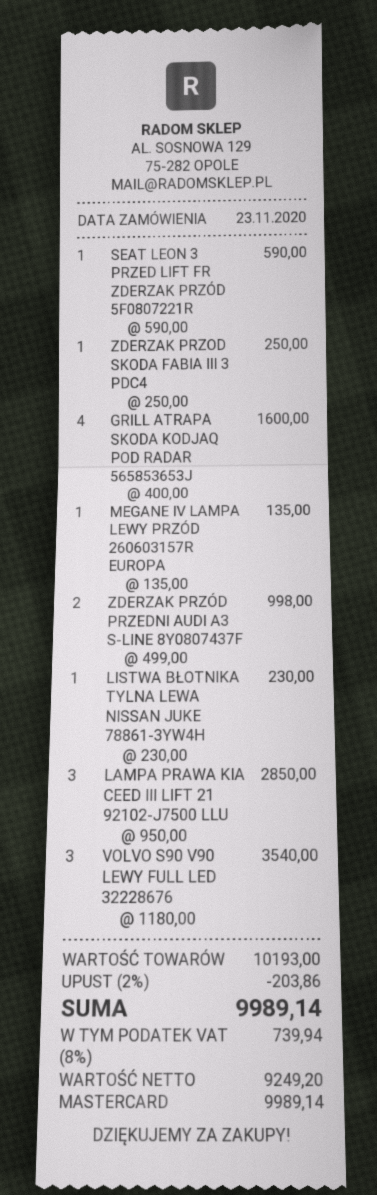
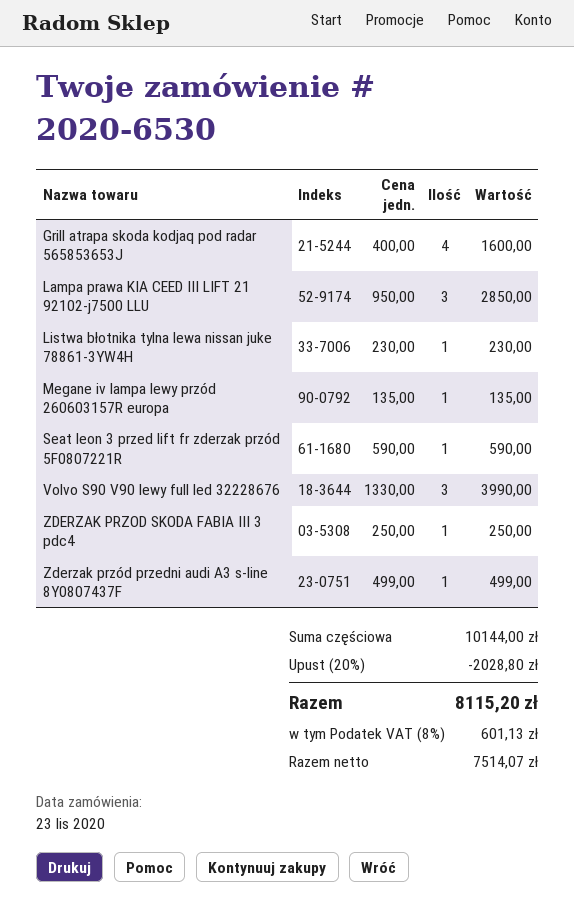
ZDERZAK PRZÓD PRZEDNI AUDI A3 S-LINE 8Y0807437F: 2 x 499.00 = 998.00 -> 1 x 499.00 = 499.00
VOLVO S90 V90 LEWY FULL LED 32228676: 3 x 1180.00 = 3540.00 -> 3 x 1330.00 = 3990.00
subtotal: 10193.00 -> 10144.00
discount: 2% = 203.86 -> 20% = 2028.80
net: 9249.20 -> 7514.07
tax: 8% = 739.94 -> 8% = 601.13
total: 9989.14 -> 8115.20

